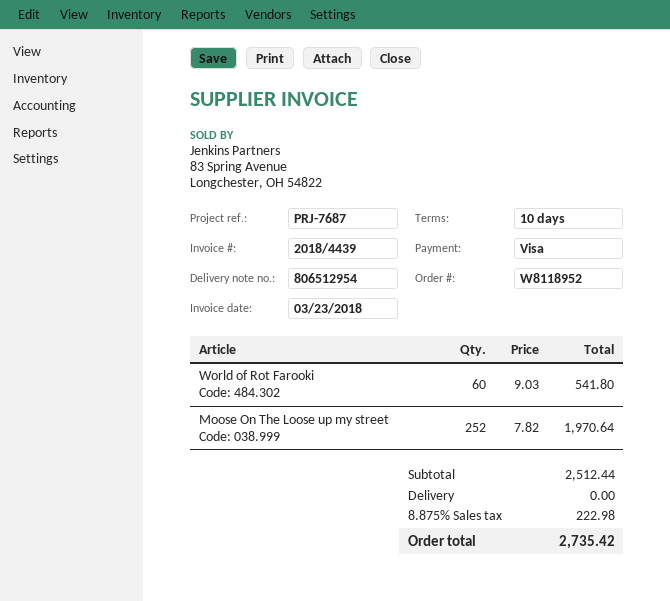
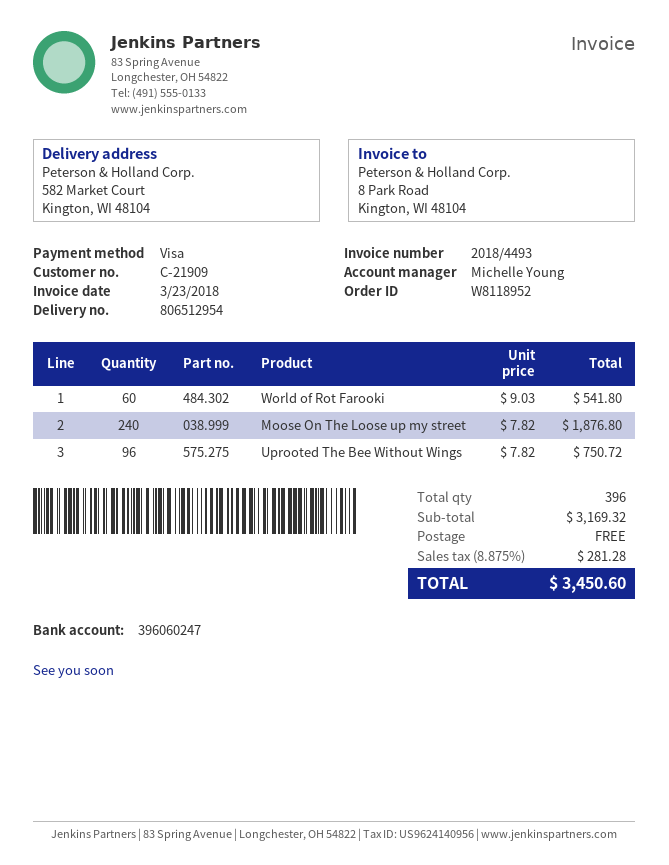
invoice number: 2018/4439 -> 2018/4493
Moose On The Loose up my street: 252 x 7.82 = 1970.64 -> 240 x 7.82 = 1876.80
Uprooted The Bee Without Wings: none -> 96 x 7.82 = 750.72
subtotal: 2512.44 -> 3169.32
tax: 8.875% = 222.98 -> 8.875% = 281.28
total: 2735.42 -> 3450.60

